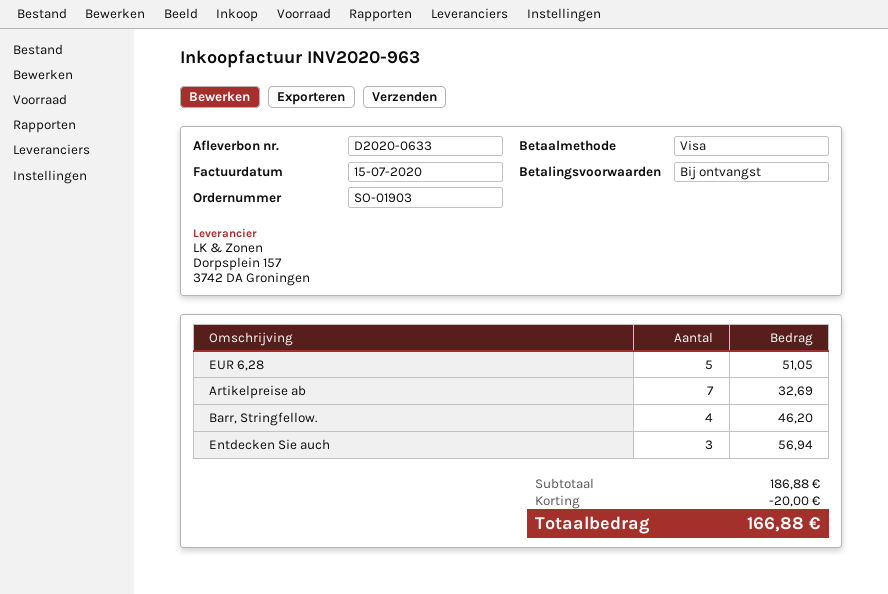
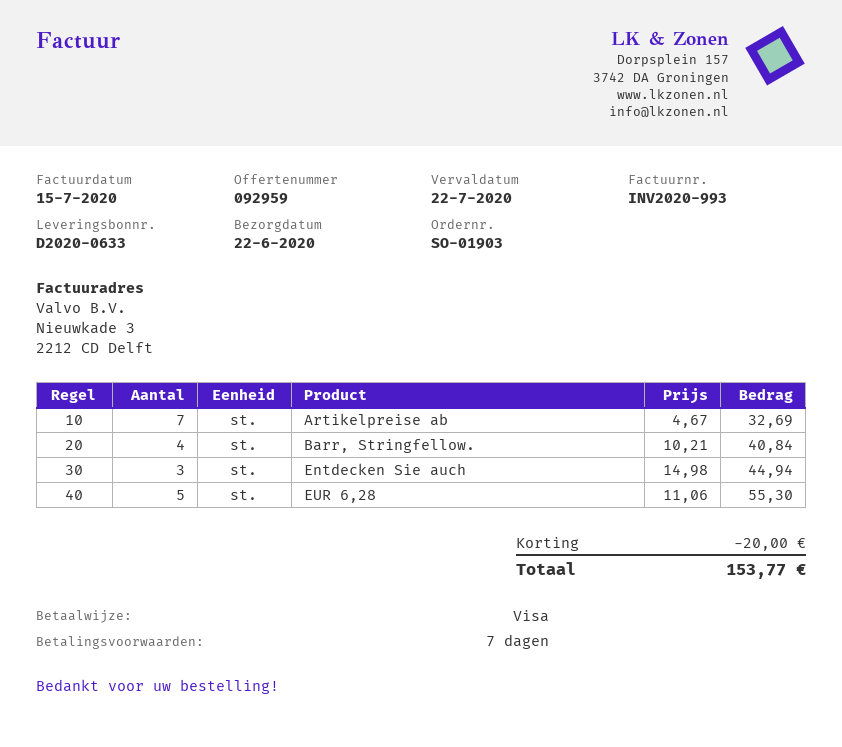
invoice number: INV2020-963 -> INV2020-993
payment terms: on receipt -> 7 days
EUR 6,28: 5 for 51.05 -> 5 for 55.30
Barr, Stringfellow.: 4 for 46.20 -> 4 for 40.84
Entdecken Sie auch: 3 for 56.94 -> 3 for 44.94
total: 166.88 -> 153.77

